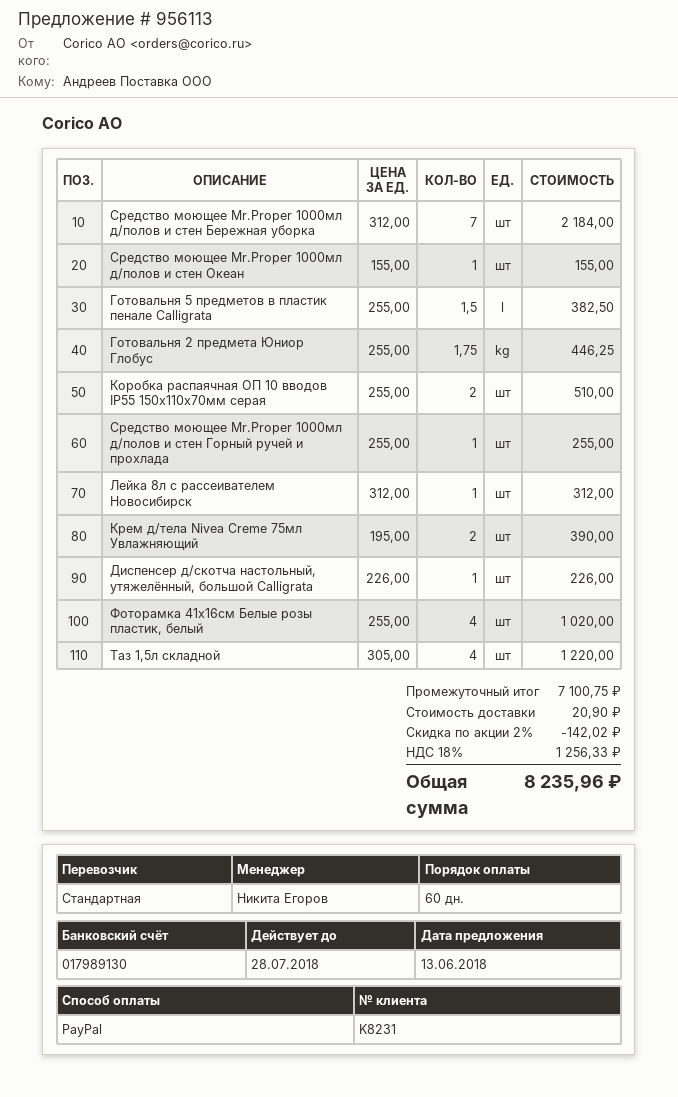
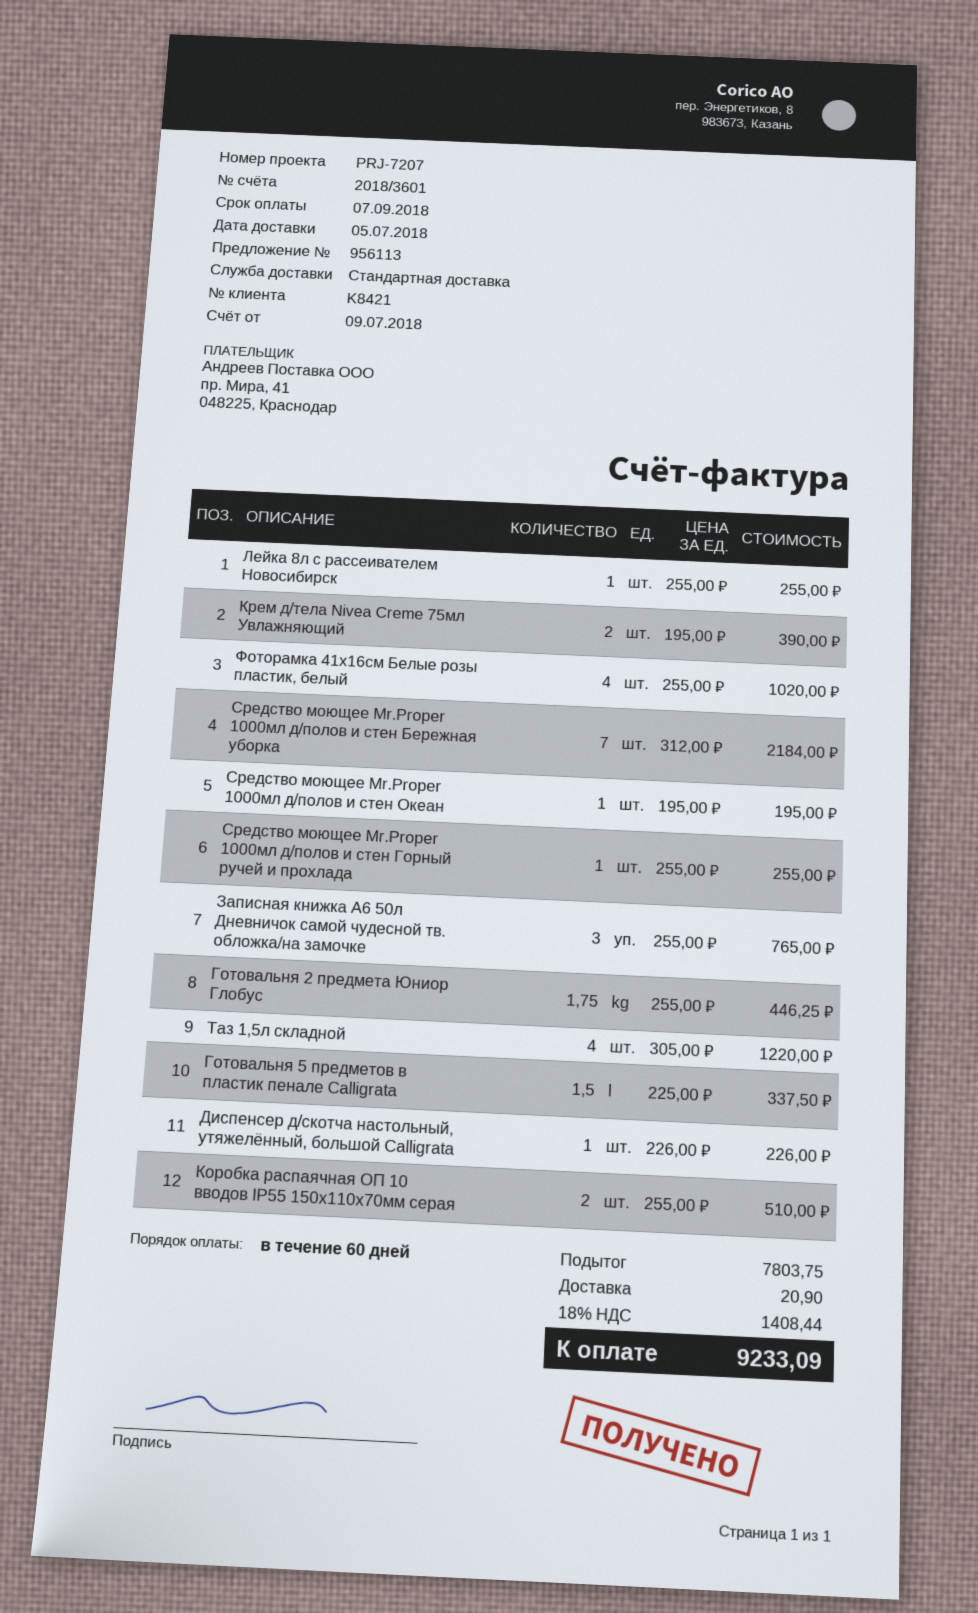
customer number: K8231 -> K8421
Средство моющее Mr.Proper 1000мл д/полов и стен Океан: 1 x 155.00 = 155.00 -> 1 x 195.00 = 195.00
Готовальня 5 предметов в пластик пенале Calligrata: 1.5 x 255.00 = 382.50 -> 1.5 x 225.00 = 337.50
Лейка 8л с рассеивателем Новосибирск: 1 x 312.00 = 312.00 -> 1 x 255.00 = 255.00
Записная книжка А6 50л Дневничок самой чудесной тв. обложка/на замочке: none -> 3 x 255.00 = 765.00
subtotal: 7100.75 -> 7803.75
discount: 2% = 142.02 -> none
tax: 18% = 1256.33 -> 18% = 1408.44
total: 8235.96 -> 9233.09

